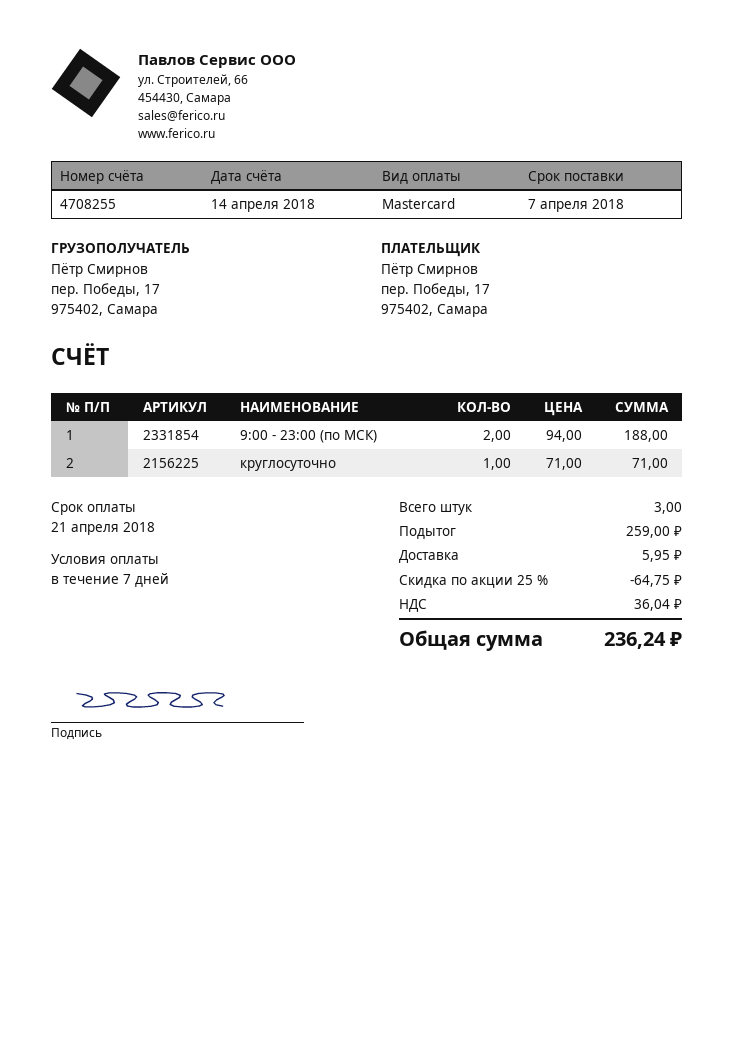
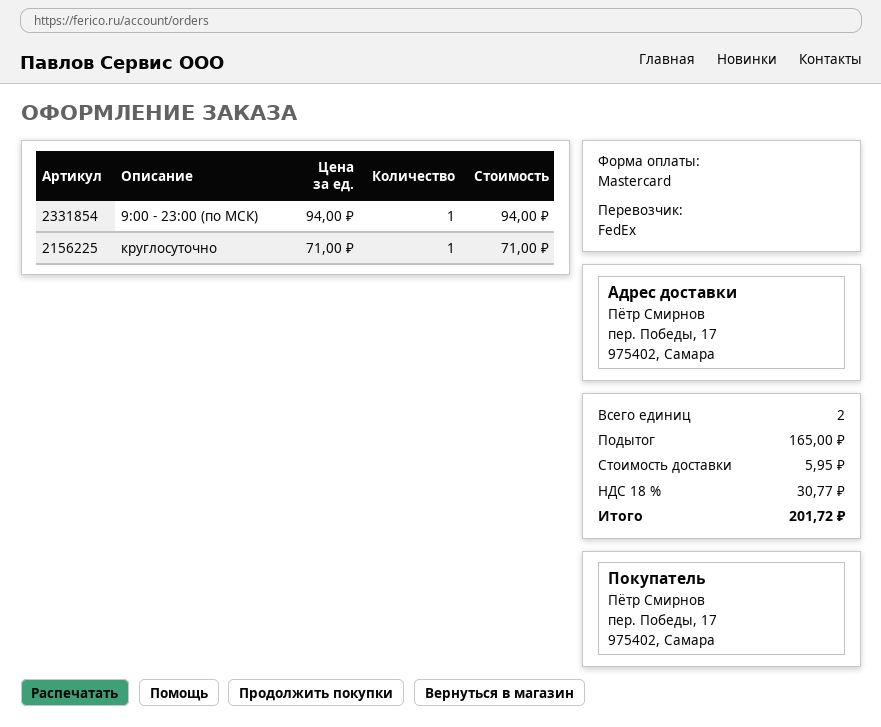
9:00 - 23:00 (по МСК): 2 x 94.00 = 188.00 -> 1 x 94.00 = 94.00
total quantity: 3 -> 2
subtotal: 259.00 -> 165.00
discount: 25% = 64.75 -> none
tax: 36.04 -> 30.77
total: 236.24 -> 201.72

